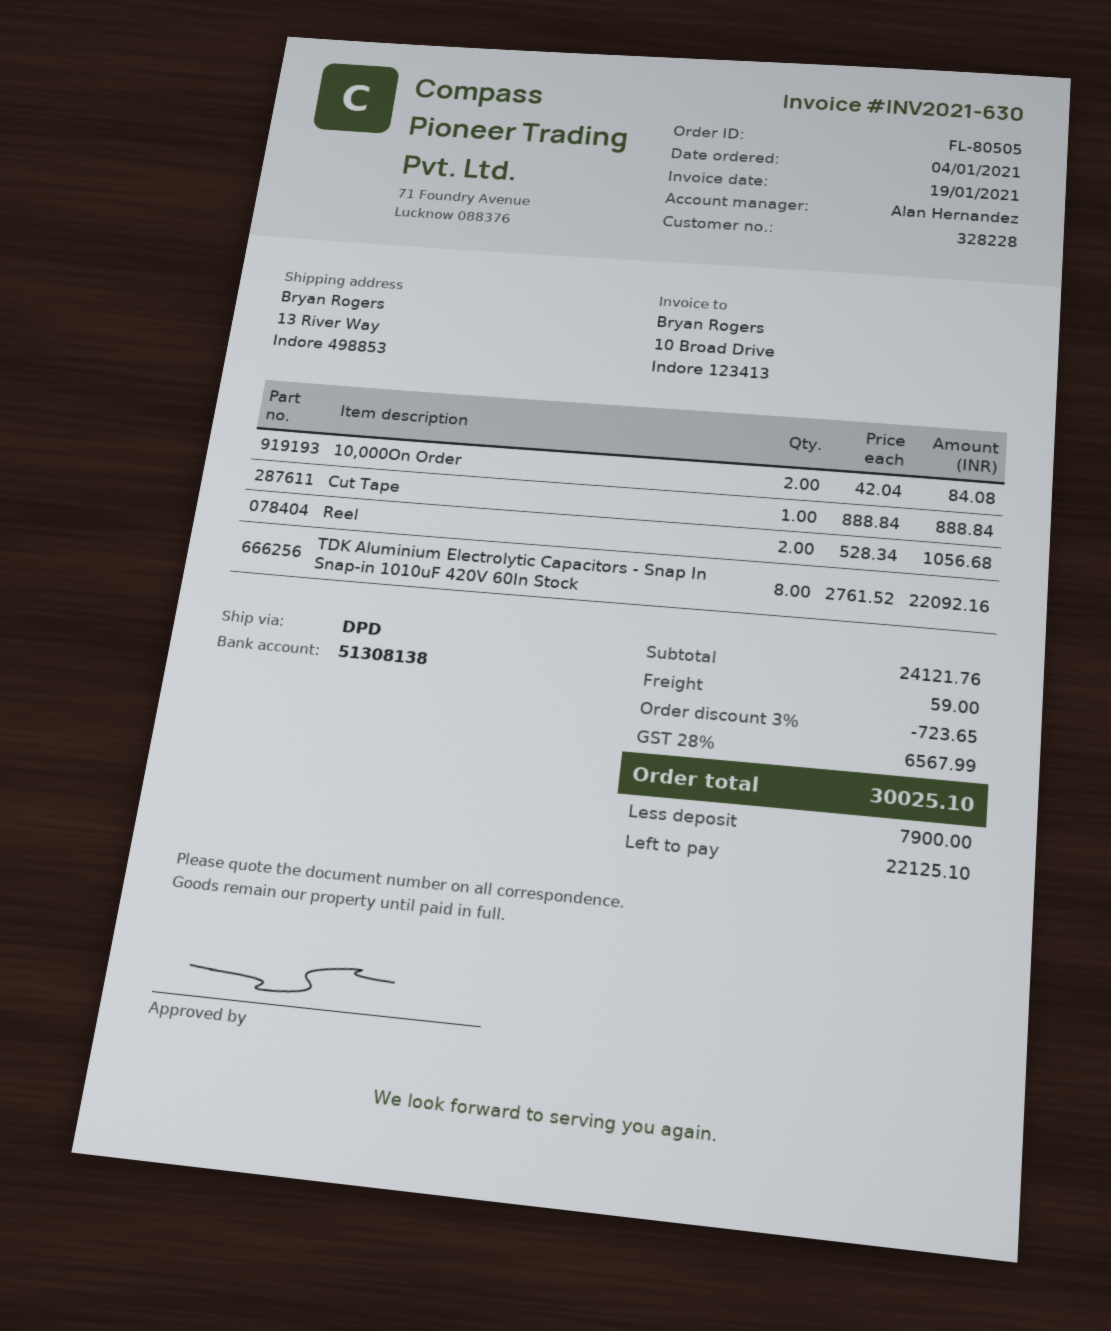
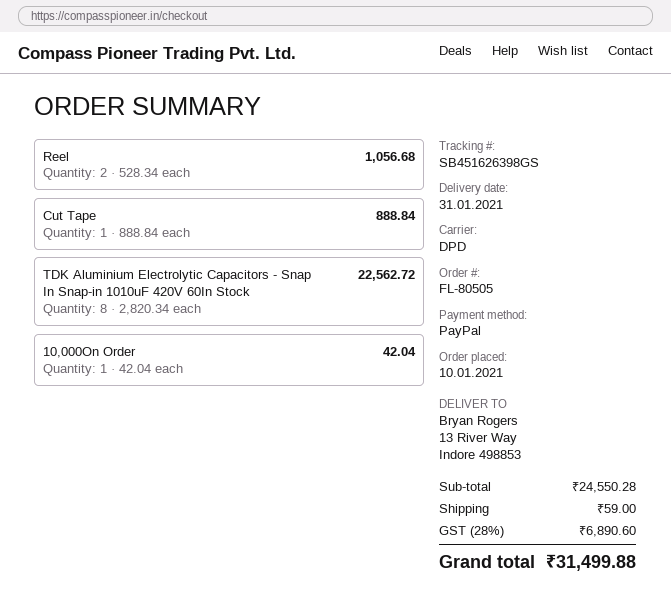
order date: 2021-01-04 -> 2021-01-10
10,000On Order: 2 x 42.04 = 84.08 -> 1 x 42.04 = 42.04
TDK Aluminium Electrolytic Capacitors - Snap In Snap-in 1010uF 420V 60In Stock: 8 x 2761.52 = 22092.16 -> 8 x 2820.34 = 22562.72
subtotal: 24121.76 -> 24550.28
discount: 3% = 723.65 -> none
tax: 28% = 6567.99 -> 28% = 6890.60
total: 30025.10 -> 31499.88

